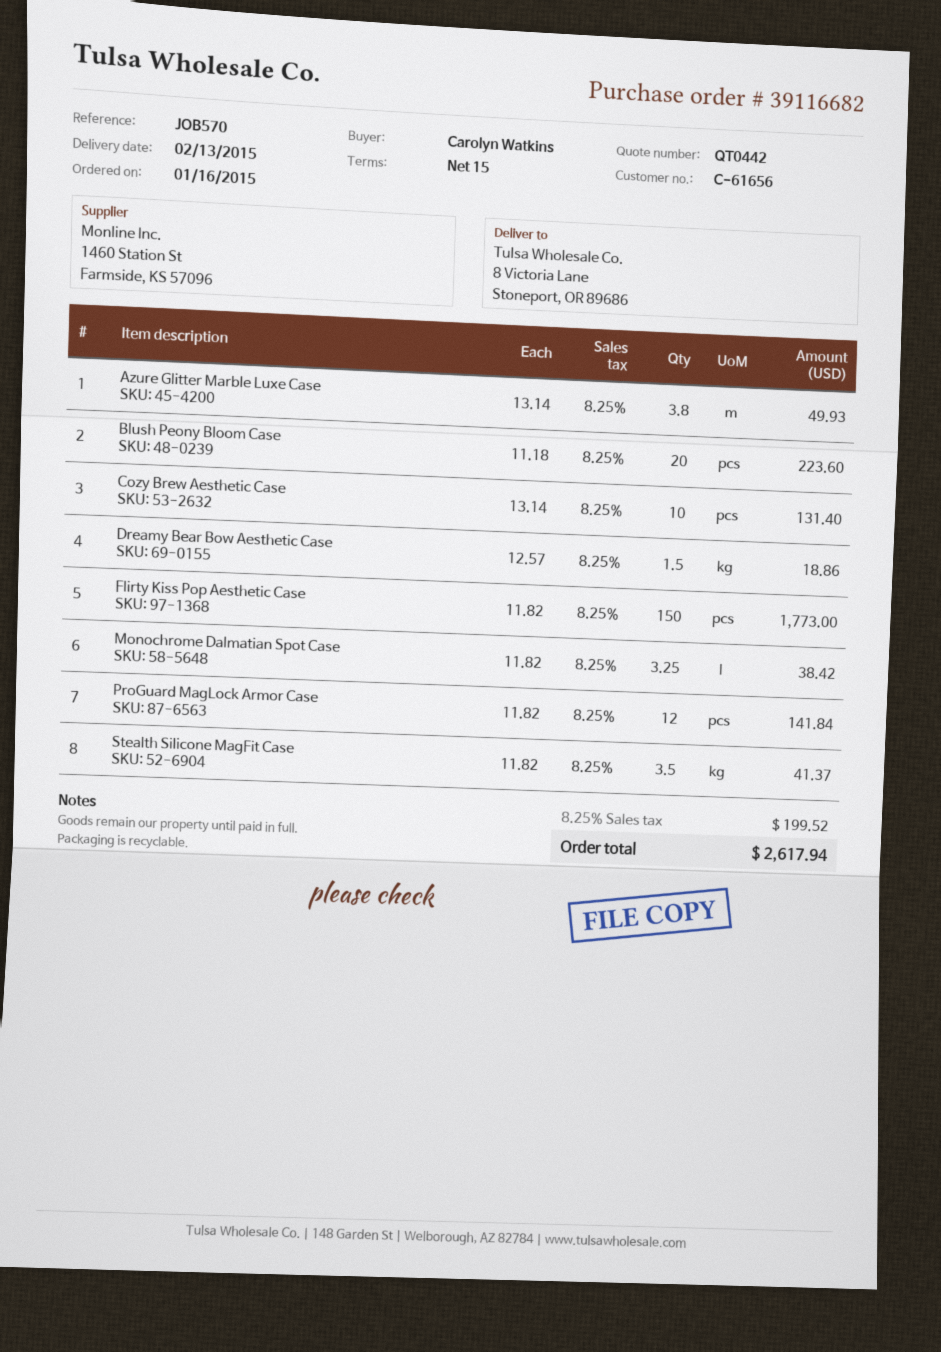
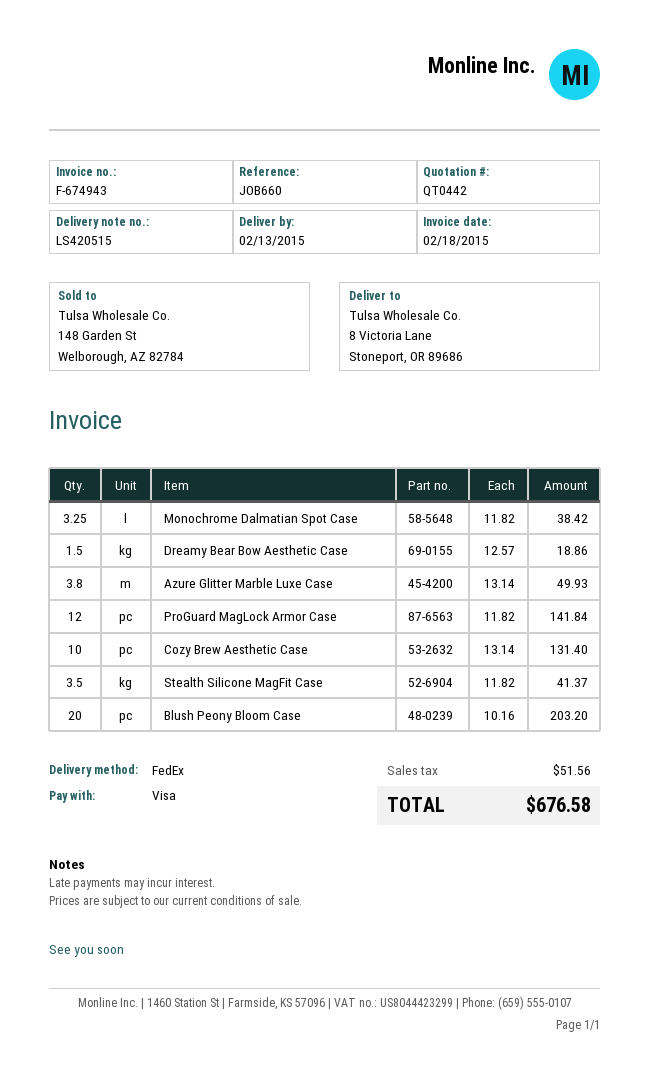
reference: JOB570 -> JOB660
Blush Peony Bloom Case: 20 x 11.18 = 223.60 -> 20 x 10.16 = 203.20
Flirty Kiss Pop Aesthetic Case: 150 x 11.82 = 1773.00 -> none
tax: 199.52 -> 51.56
total: 2617.94 -> 676.58

